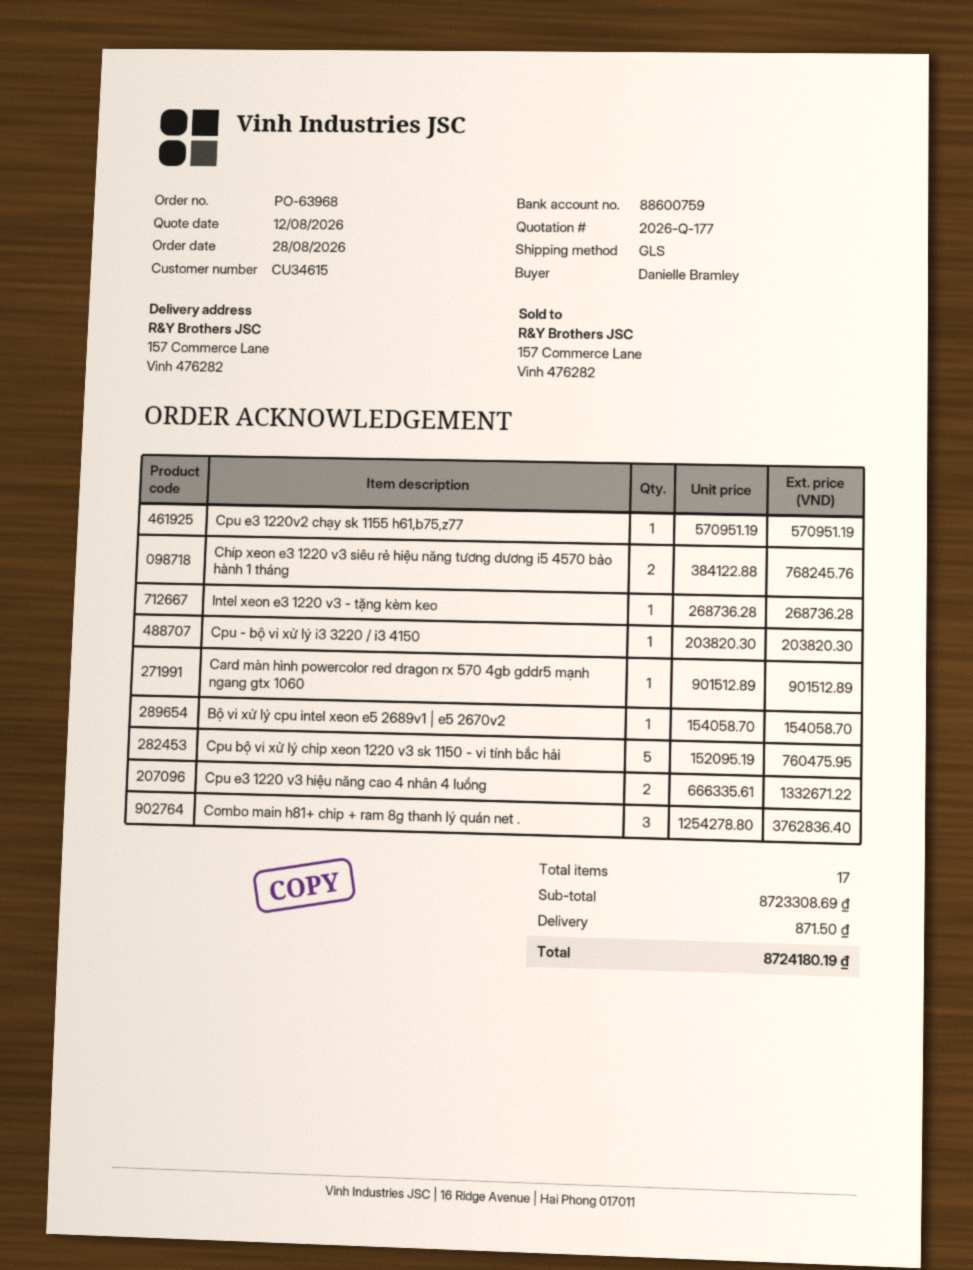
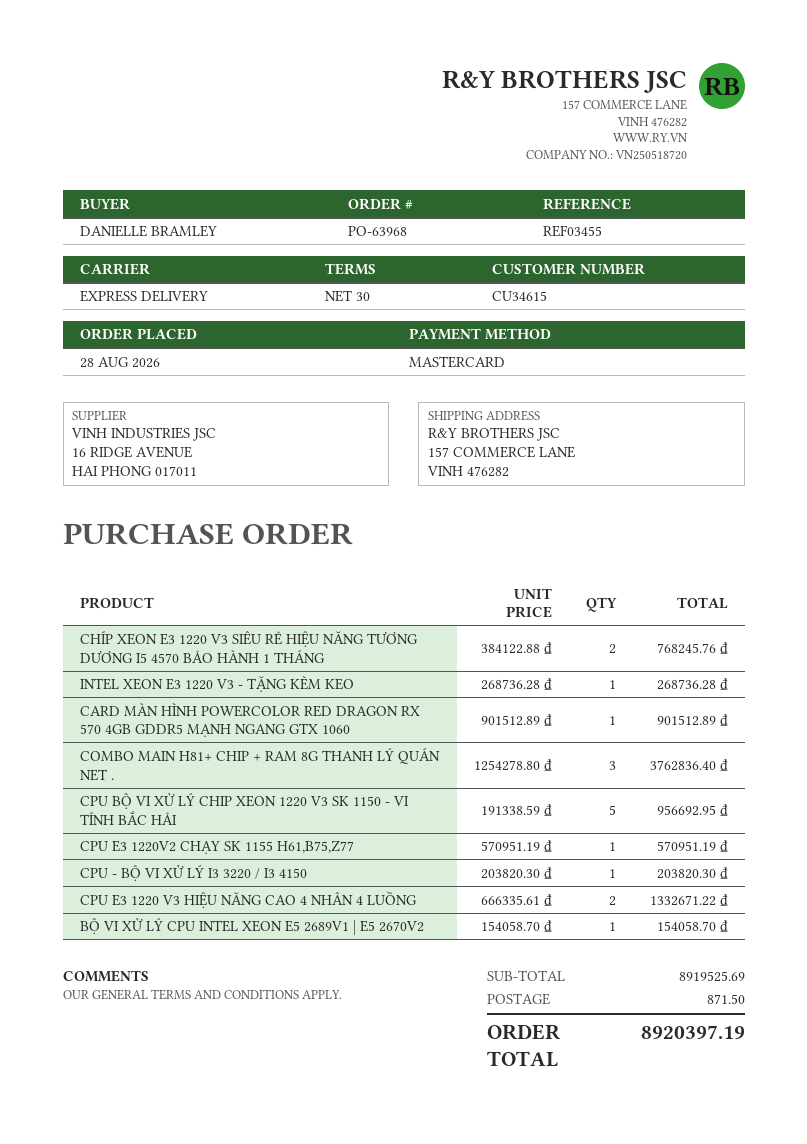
shipping method: GLS -> express
Cpu bộ vi xử lý chip xeon 1220 v3 sk 1150 - vi tính bắc hải: 5 x 152095.19 = 760475.95 -> 5 x 191338.59 = 956692.95
subtotal: 8723308.69 -> 8919525.69
total: 8724180.19 -> 8920397.19

